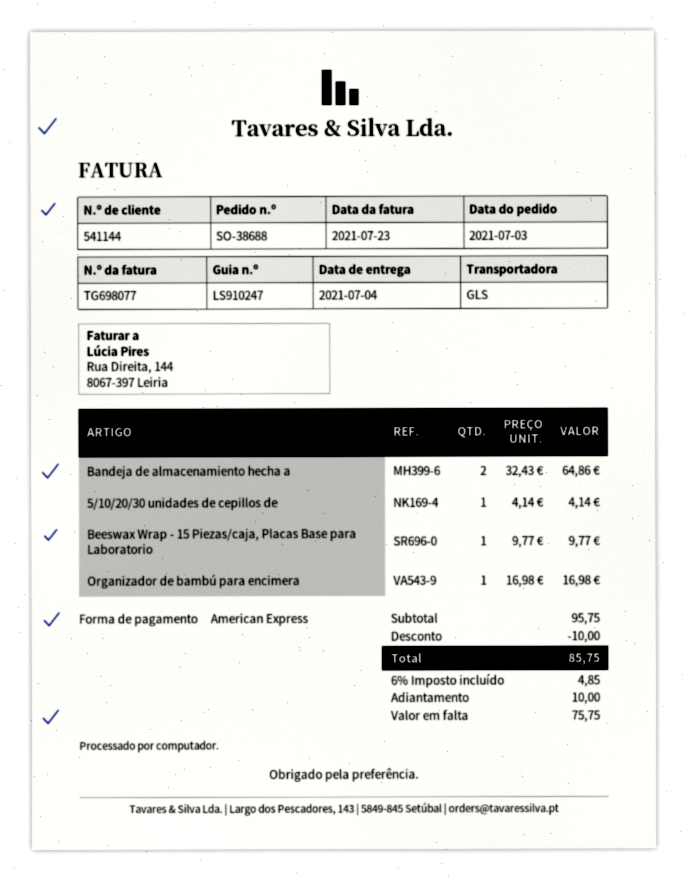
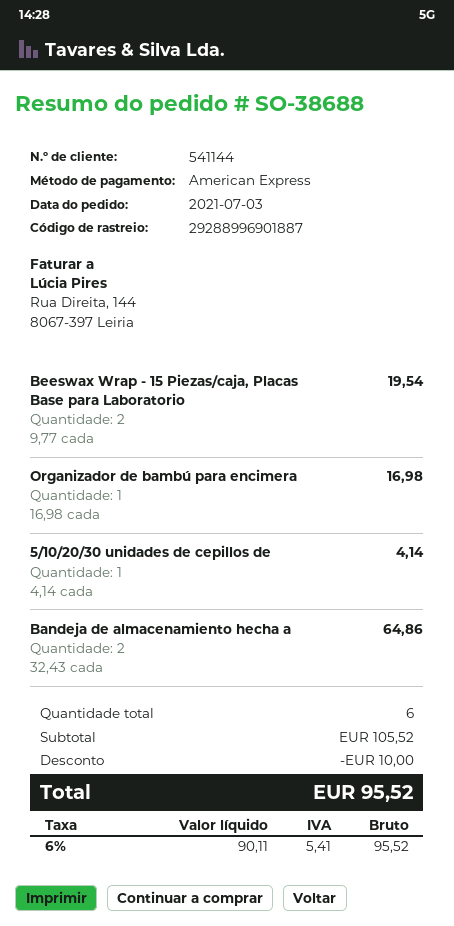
Beeswax Wrap - 15 Piezas/caja, Placas Base para Laboratorio: 1 x 9.77 = 9.77 -> 2 x 9.77 = 19.54
subtotal: 95.75 -> 105.52
tax: 6% = 4.85 -> 6% = 5.41
total: 85.75 -> 95.52

